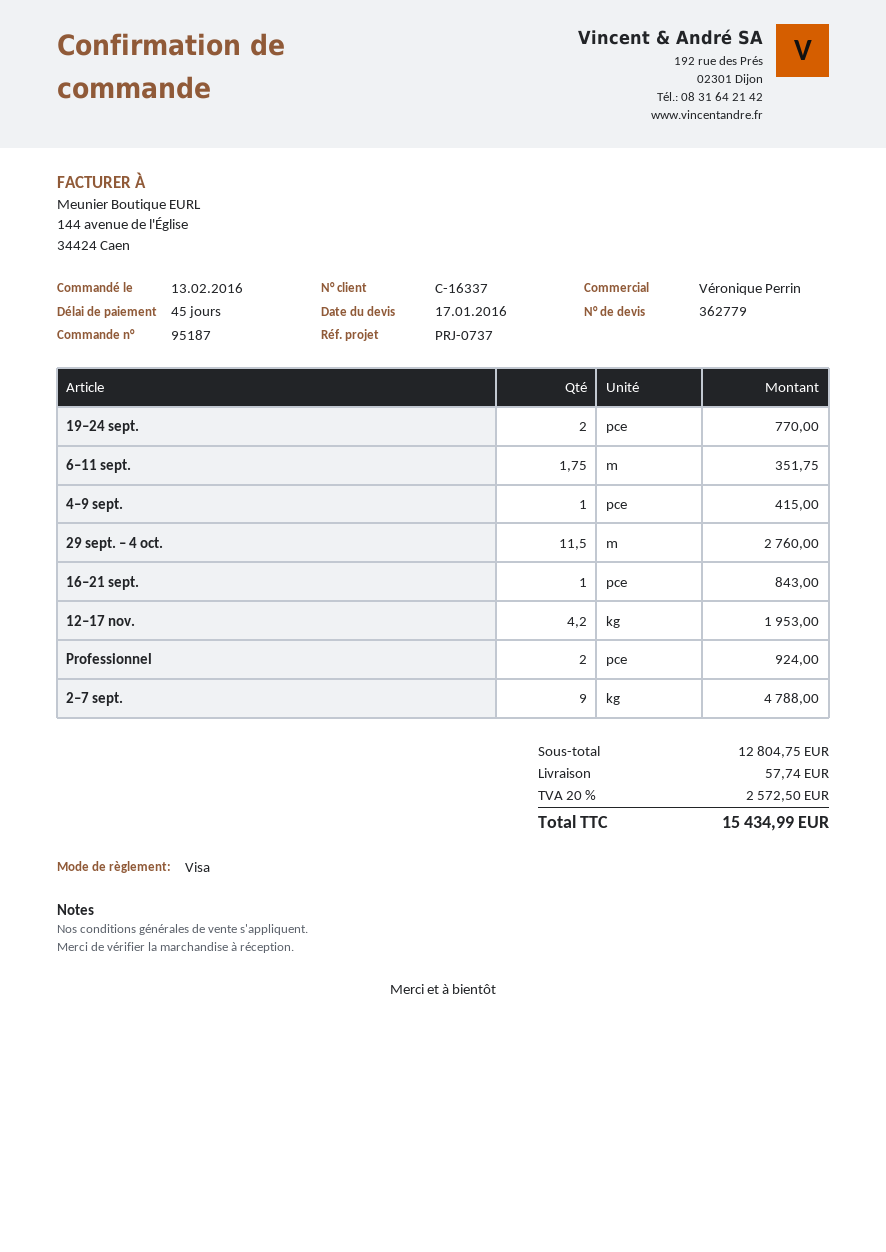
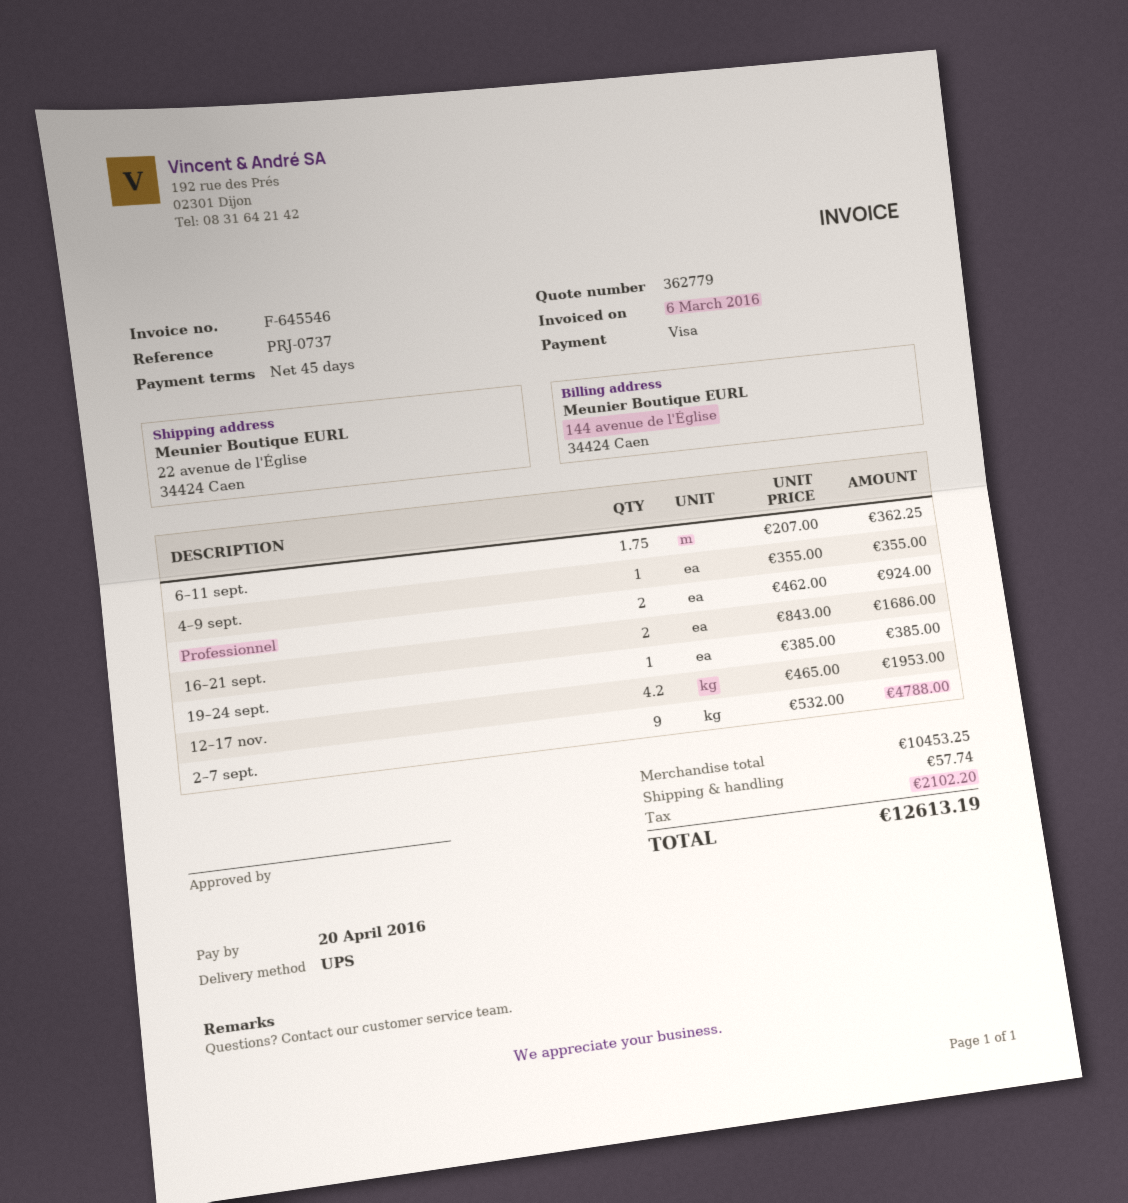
19–24 sept.: 2 for 770.00 -> 1 for 385.00
6–11 sept.: 1.75 for 351.75 -> 1.75 for 362.25
4–9 sept.: 1 for 415.00 -> 1 for 355.00
29 sept. – 4 oct.: 11.5 for 2760.00 -> none
16–21 sept.: 1 for 843.00 -> 2 for 1686.00
subtotal: 12804.75 -> 10453.25
tax: 2572.50 -> 2102.20
total: 15434.99 -> 12613.19

